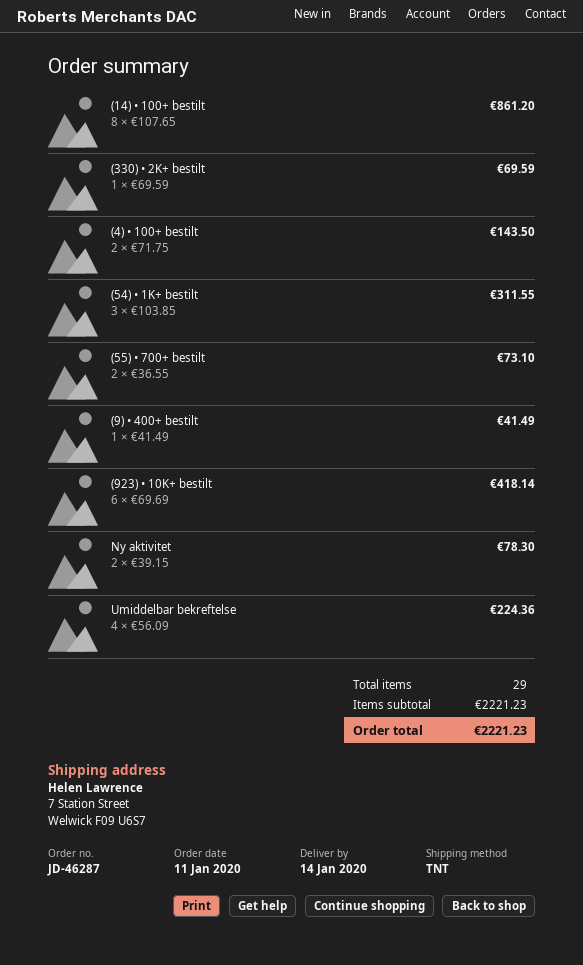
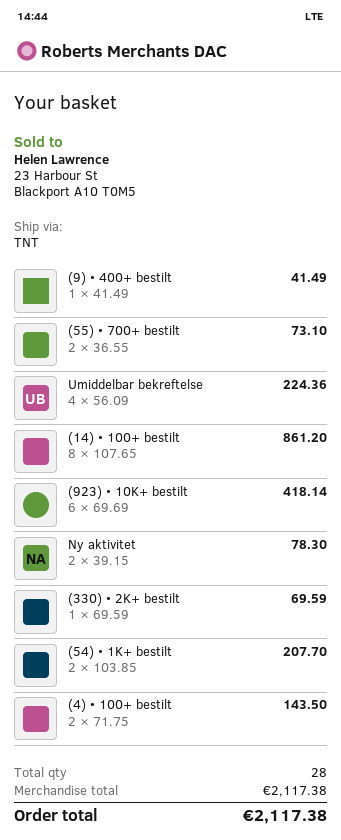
(54) • 1K+ bestilt: 3 x 103.85 = 311.55 -> 2 x 103.85 = 207.70
total quantity: 29 -> 28
subtotal: 2221.23 -> 2117.38
total: 2221.23 -> 2117.38

